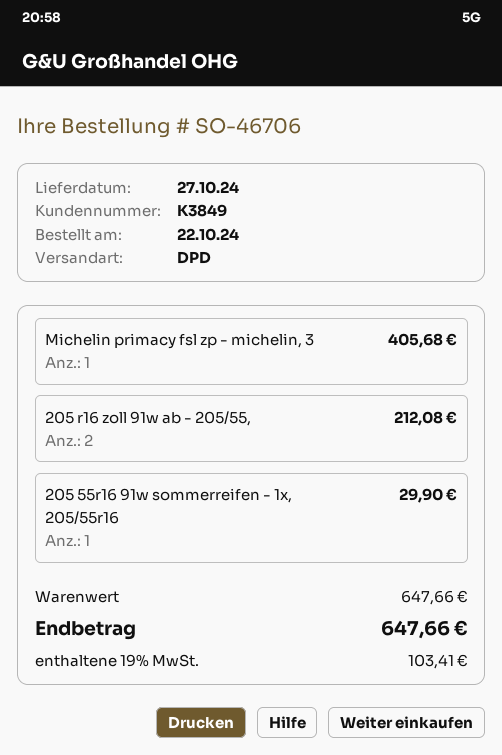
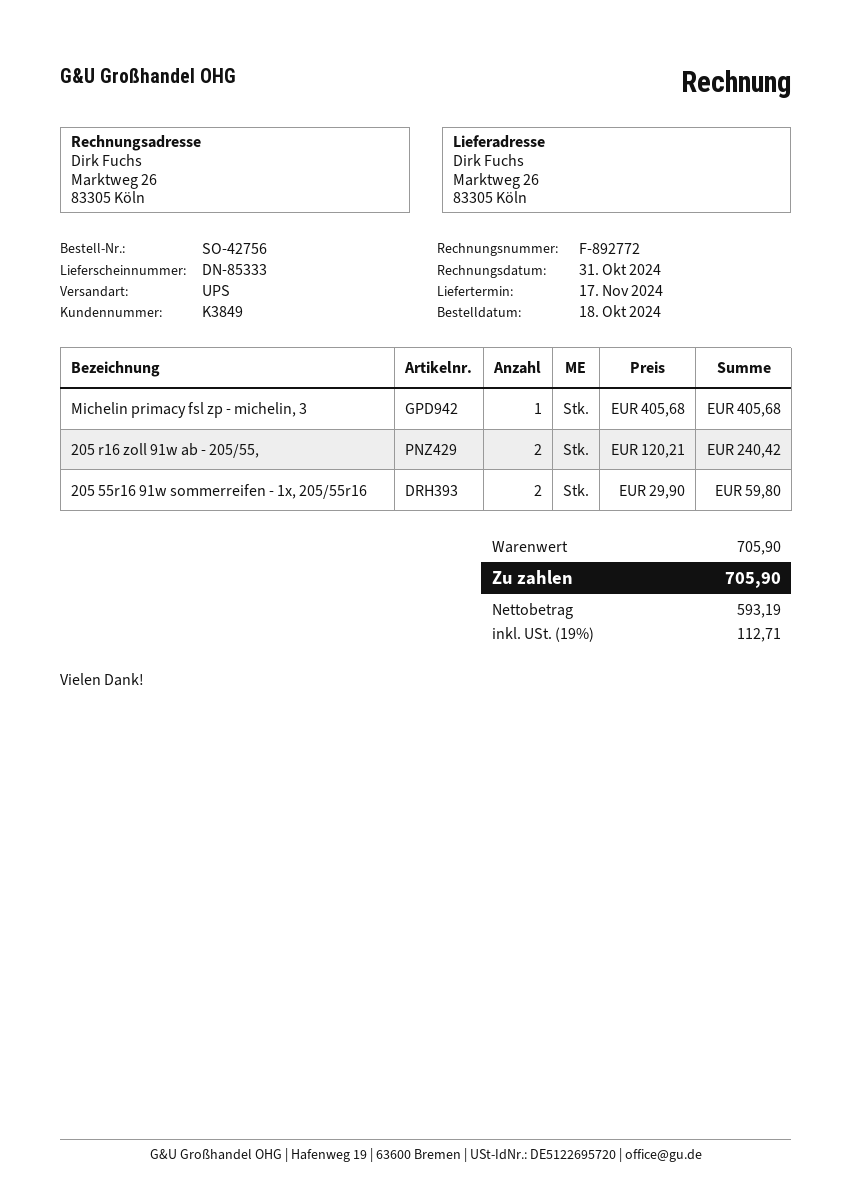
order number: SO-46706 -> SO-42756
order date: 2024-10-22 -> 2024-10-18
delivery date: 2024-10-27 -> 2024-11-17
shipping method: DPD -> UPS
205 r16 zoll 91w ab - 205/55,: 2 for 212.08 -> 2 for 240.42
205 55r16 91w sommerreifen - 1x, 205/55r16: 1 for 29.90 -> 2 for 59.80
subtotal: 647.66 -> 705.90
tax: 19% = 103.41 -> 19% = 112.71
total: 647.66 -> 705.90

